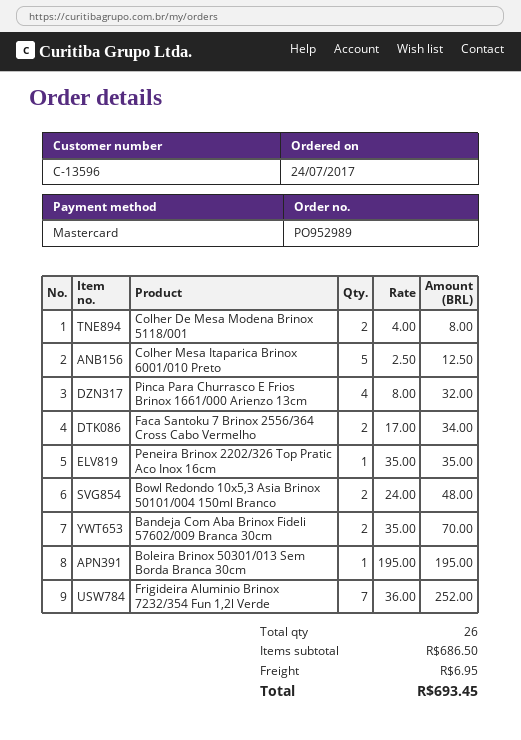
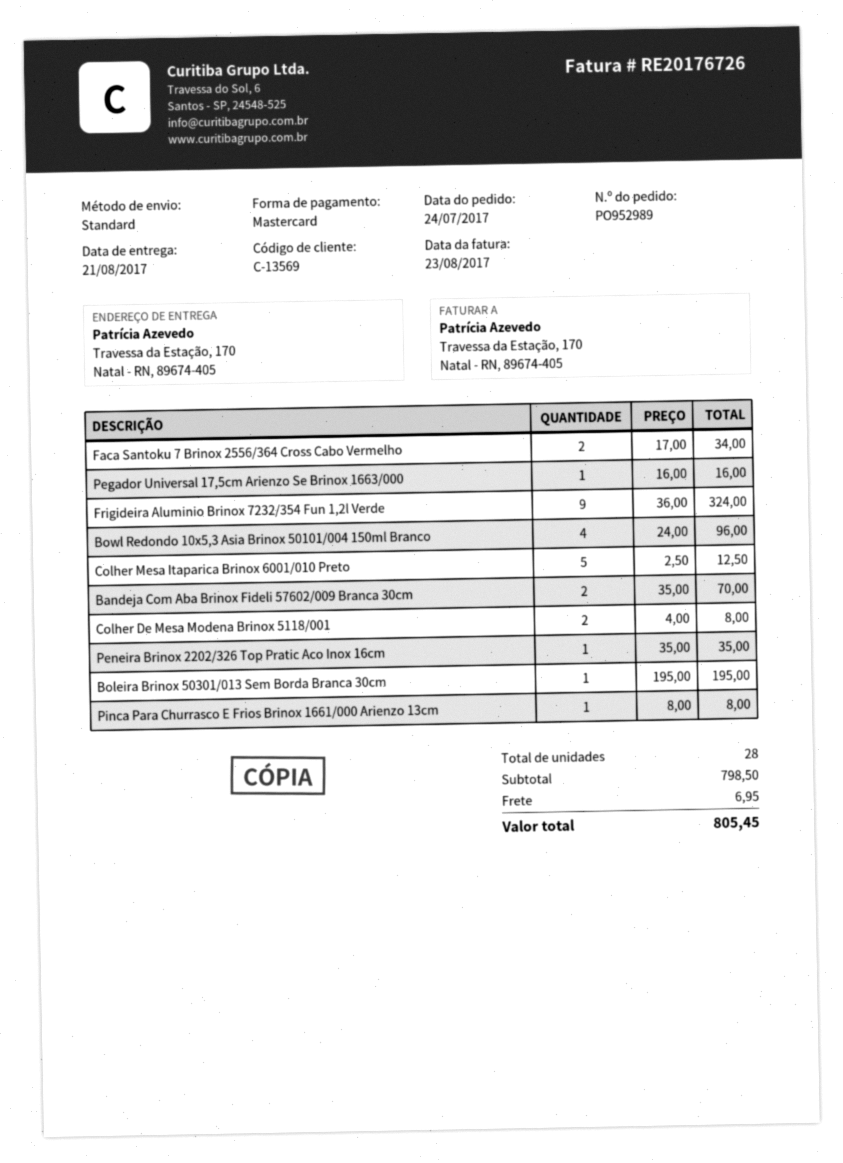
customer number: C-13596 -> C-13569
Pinca Para Churrasco E Frios Brinox 1661/000 Arienzo 13cm: 4 x 8.00 = 32.00 -> 1 x 8.00 = 8.00
Bowl Redondo 10x5,3 Asia Brinox 50101/004 150ml Branco: 2 x 24.00 = 48.00 -> 4 x 24.00 = 96.00
Frigideira Aluminio Brinox 7232/354 Fun 1,2l Verde: 7 x 36.00 = 252.00 -> 9 x 36.00 = 324.00
Pegador Universal 17,5cm Arienzo Se Brinox 1663/000: none -> 1 x 16.00 = 16.00
total quantity: 26 -> 28
subtotal: 686.50 -> 798.50
total: 693.45 -> 805.45

